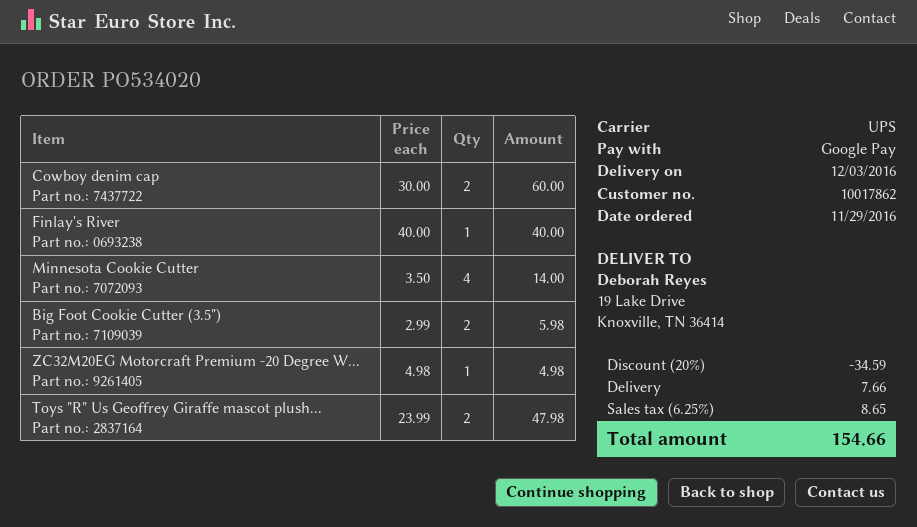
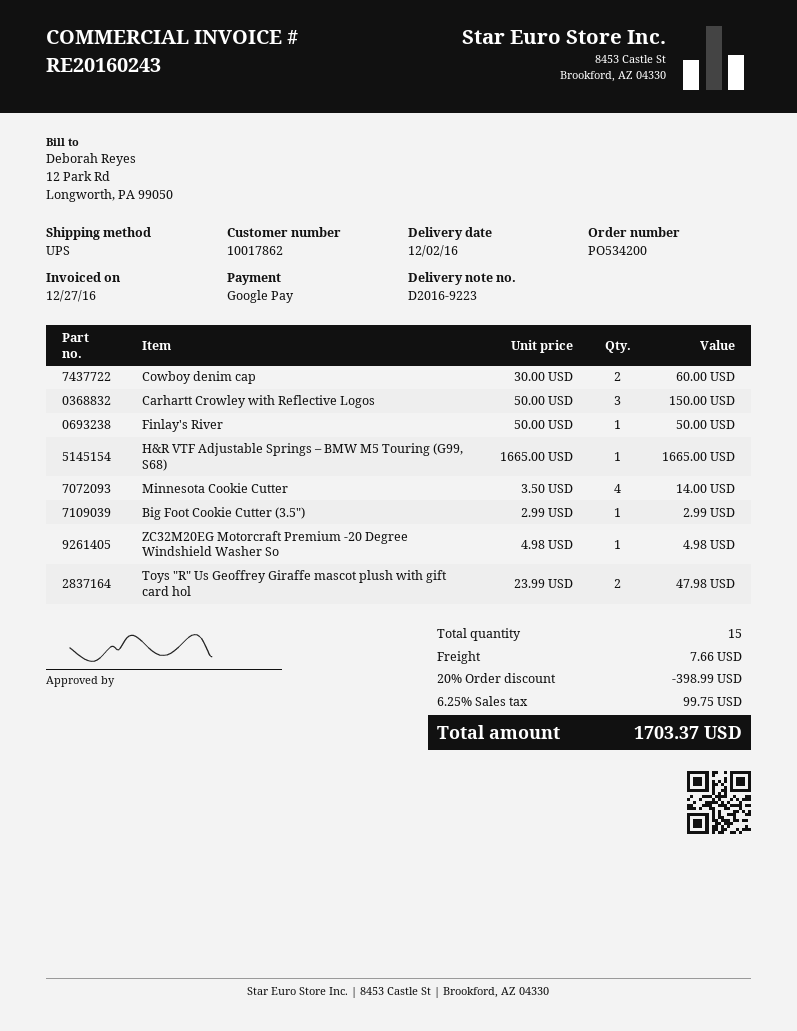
order number: PO534020 -> PO534200
delivery date: 2016-12-03 -> 2016-12-02
Finlay's River: 1 x 40.00 = 40.00 -> 1 x 50.00 = 50.00
Big Foot Cookie Cutter (3.5"): 2 x 2.99 = 5.98 -> 1 x 2.99 = 2.99
Carhartt Crowley with Reflective Logos: none -> 3 x 50.00 = 150.00
H&R VTF Adjustable Springs – BMW M5 Touring (G99, S68): none -> 1 x 1665.00 = 1665.00
discount: 20% = 34.59 -> 20% = 398.99
tax: 6.25% = 8.65 -> 6.25% = 99.75
total: 154.66 -> 1703.37

